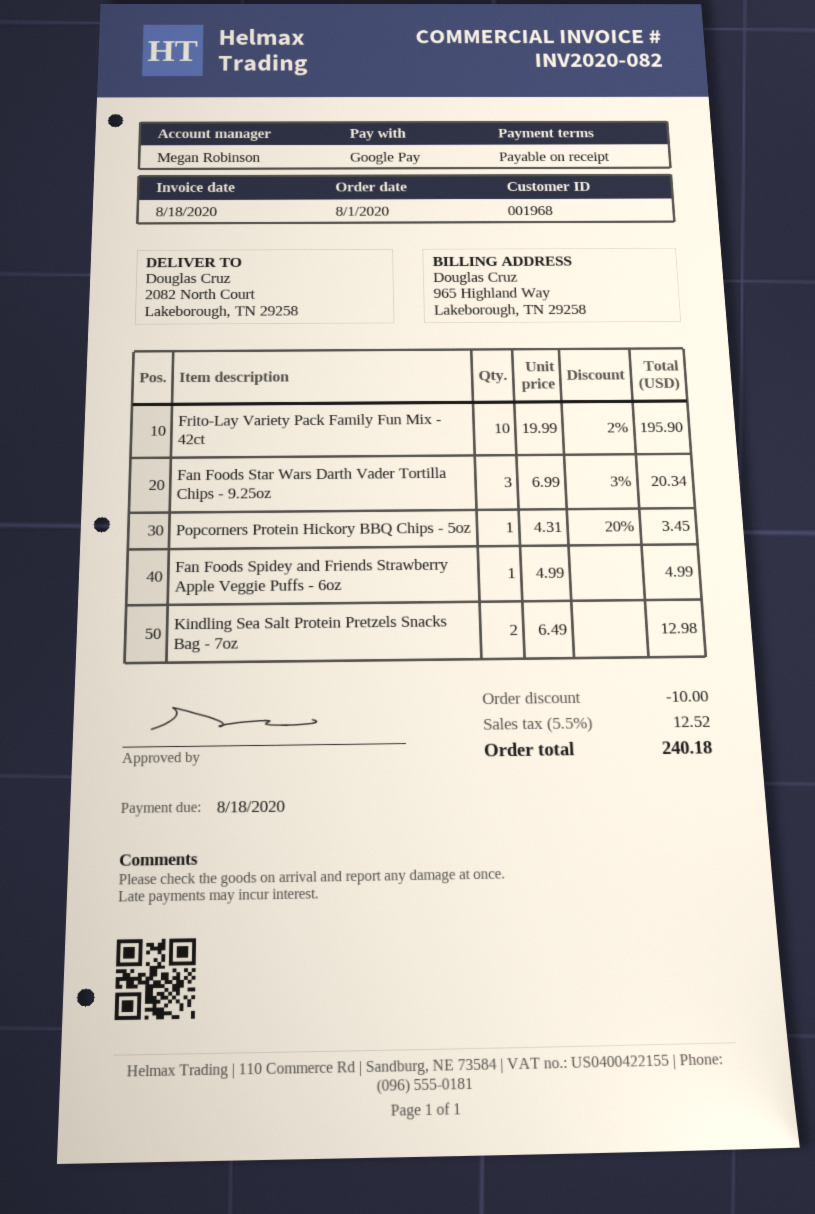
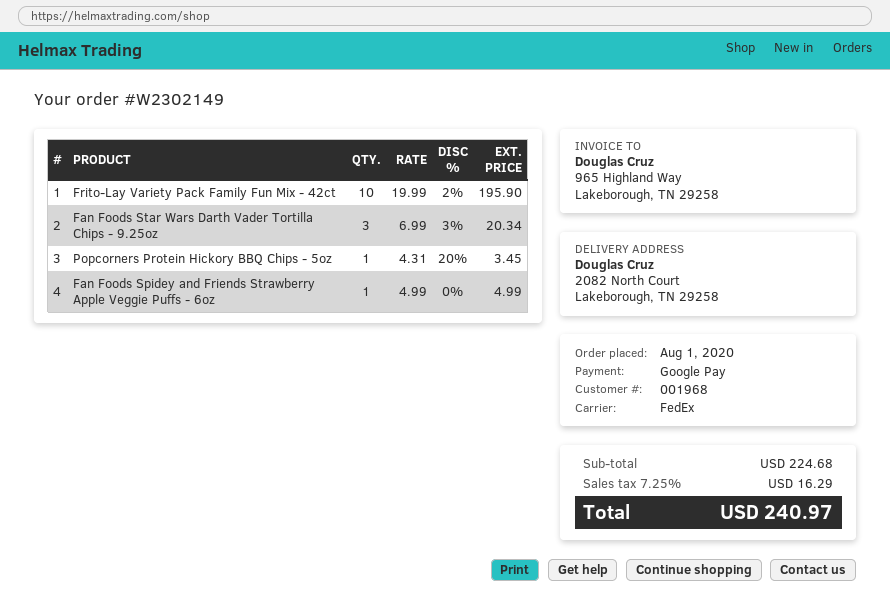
Kindling Sea Salt Protein Pretzels Snacks Bag - 7oz: 2 x 6.49 = 12.98 -> none
discount: 10.00 -> none
tax: 5.5% = 12.52 -> 7.25% = 16.29
total: 240.18 -> 240.97

